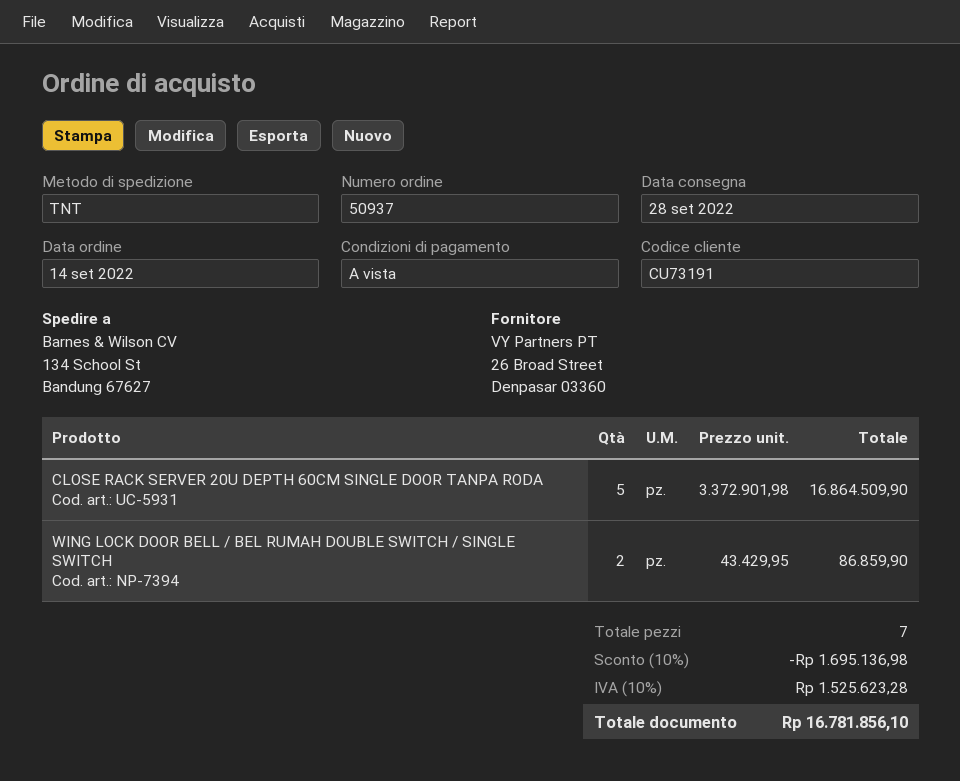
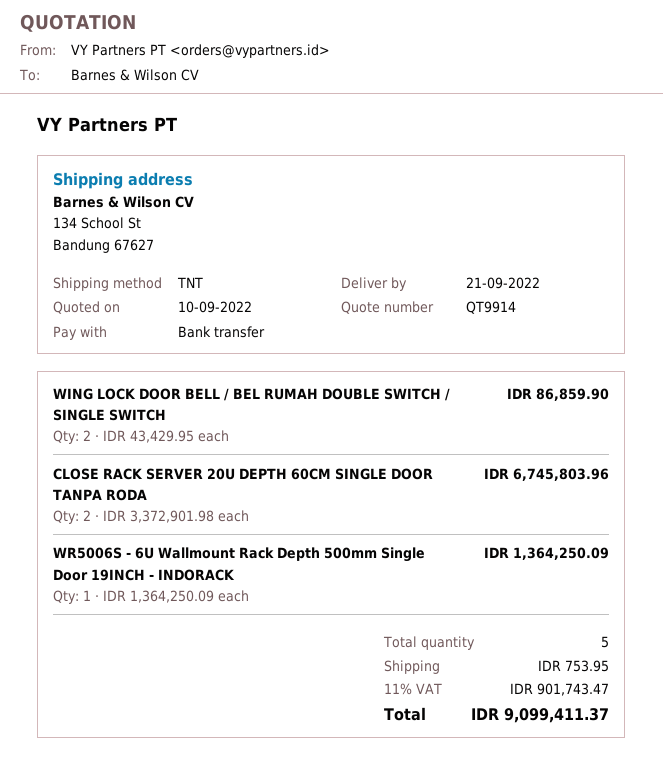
delivery date: 2022-09-28 -> 2022-09-21
CLOSE RACK SERVER 20U DEPTH 60CM SINGLE DOOR TANPA RODA: 5 x 3372901.98 = 16864509.90 -> 2 x 3372901.98 = 6745803.96
WR5006S - 6U Wallmount Rack Depth 500mm Single Door 19INCH - INDORACK: none -> 1 x 1364250.09 = 1364250.09
total quantity: 7 -> 5
discount: 10% = 1695136.98 -> none
shipping: none -> 753.95
tax: 10% = 1525623.28 -> 11% = 901743.47
total: 16781856.10 -> 9099411.37

